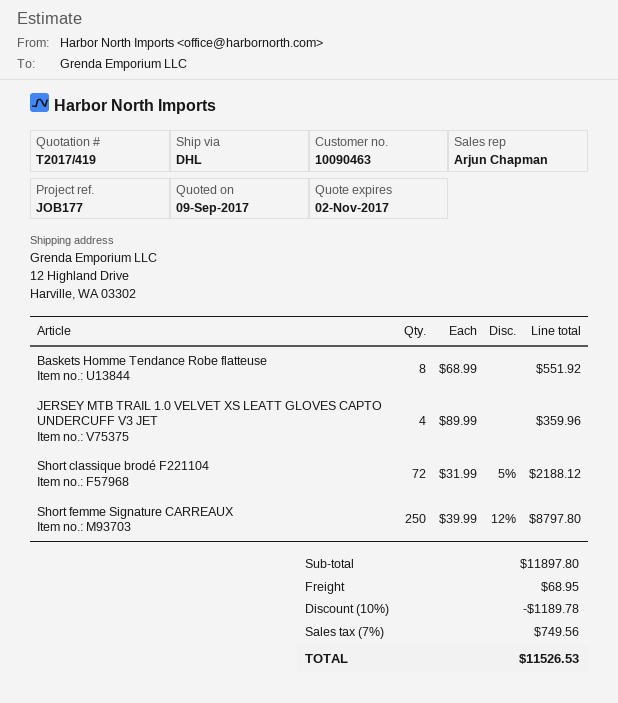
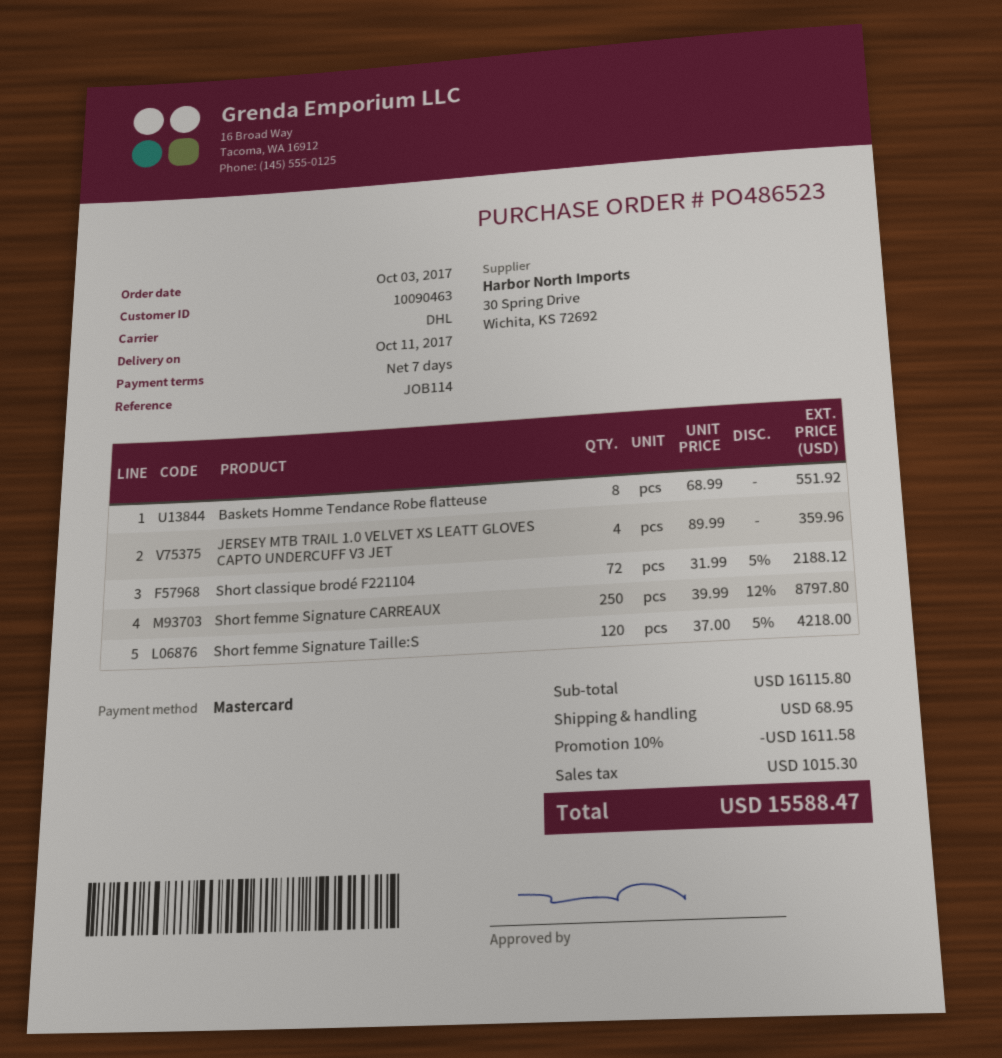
reference: JOB177 -> JOB114
Short femme Signature Taille:S: none -> 120 x 37.00 - 5% = 4218.00
subtotal: 11897.80 -> 16115.80
discount: 10% = 1189.78 -> 10% = 1611.58
tax: 749.56 -> 1015.30
total: 11526.53 -> 15588.47

